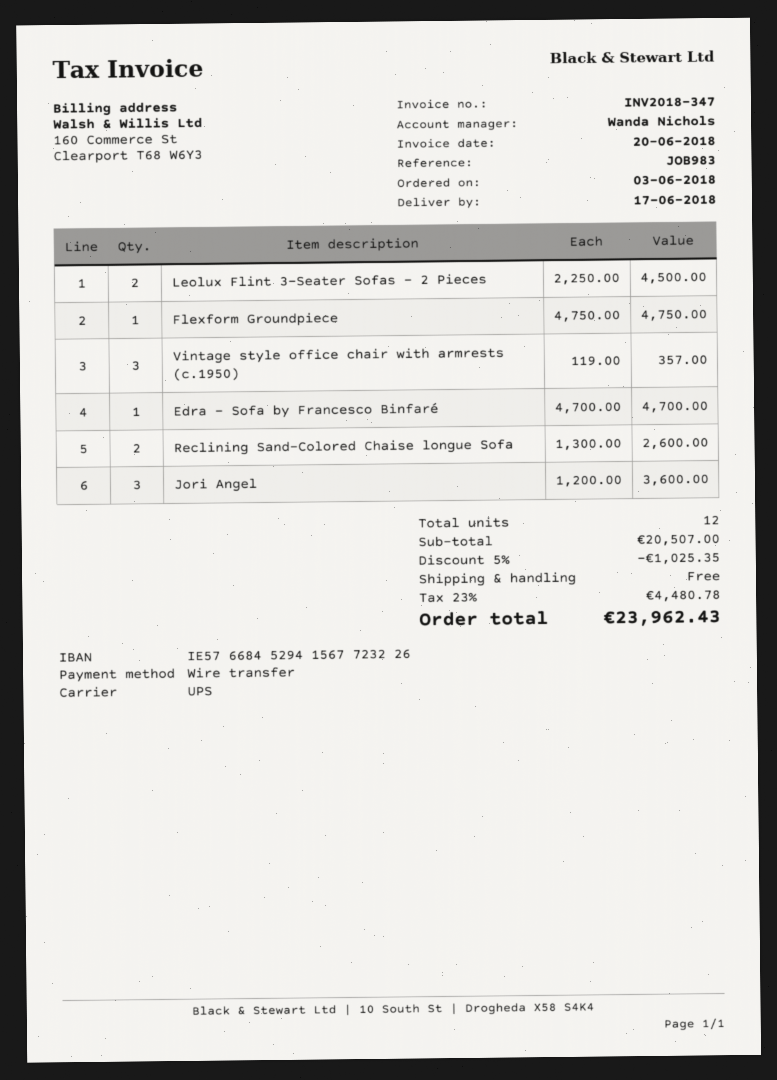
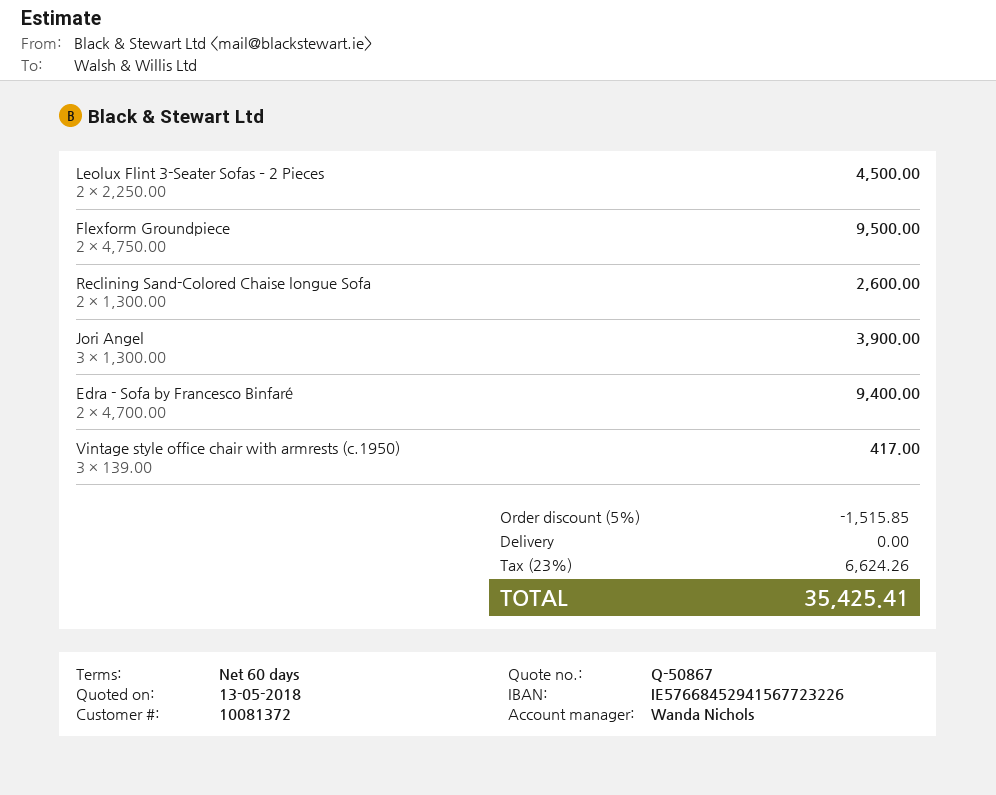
Flexform Groundpiece: 1 x 4750.00 = 4750.00 -> 2 x 4750.00 = 9500.00
Vintage style office chair with armrests (c.1950): 3 x 119.00 = 357.00 -> 3 x 139.00 = 417.00
Edra - Sofa by Francesco Binfaré: 1 x 4700.00 = 4700.00 -> 2 x 4700.00 = 9400.00
Jori Angel: 3 x 1200.00 = 3600.00 -> 3 x 1300.00 = 3900.00
discount: 5% = 1025.35 -> 5% = 1515.85
tax: 23% = 4480.78 -> 23% = 6624.26
total: 23962.43 -> 35425.41

